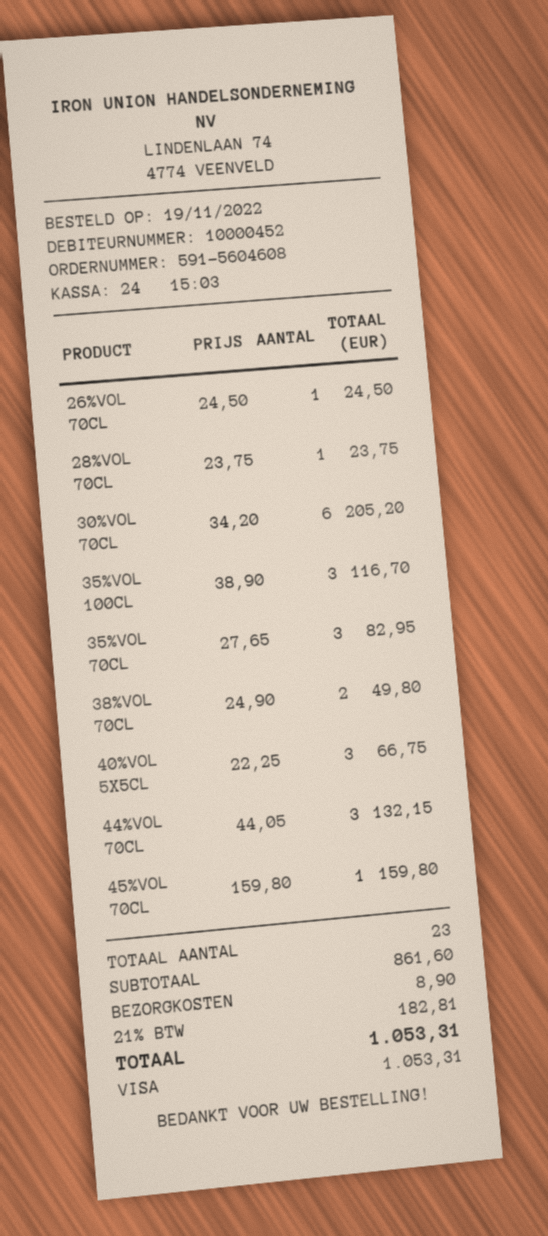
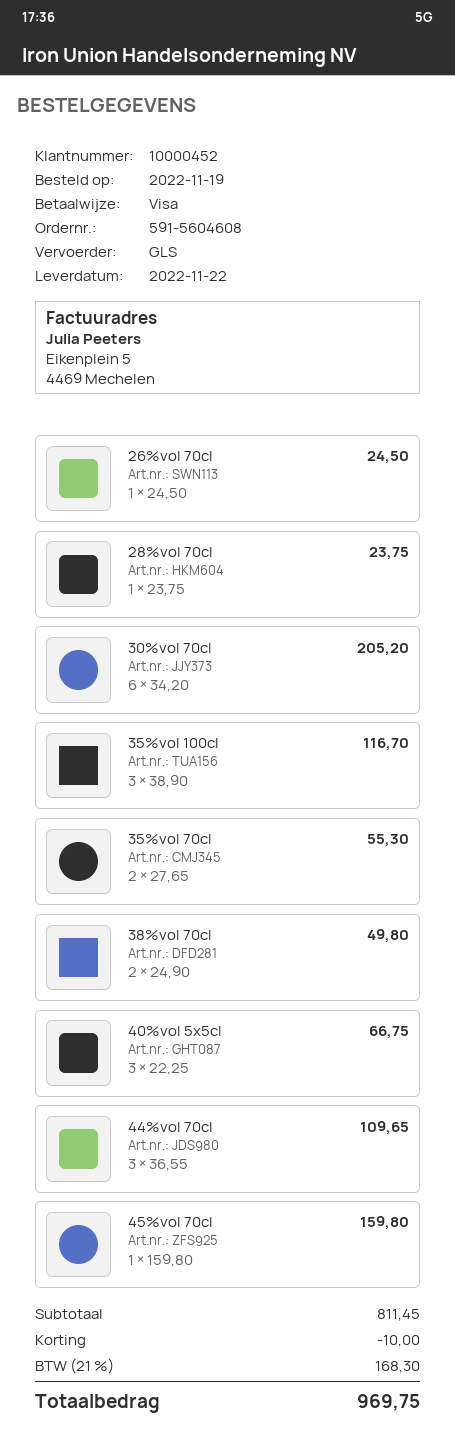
35%VOL 70CL: 3 x 27.65 = 82.95 -> 2 x 27.65 = 55.30
44%VOL 70CL: 3 x 44.05 = 132.15 -> 3 x 36.55 = 109.65
subtotal: 861.60 -> 811.45
discount: none -> 10.00
shipping: 8.90 -> none
tax: 21% = 182.81 -> 21% = 168.30
total: 1053.31 -> 969.75

